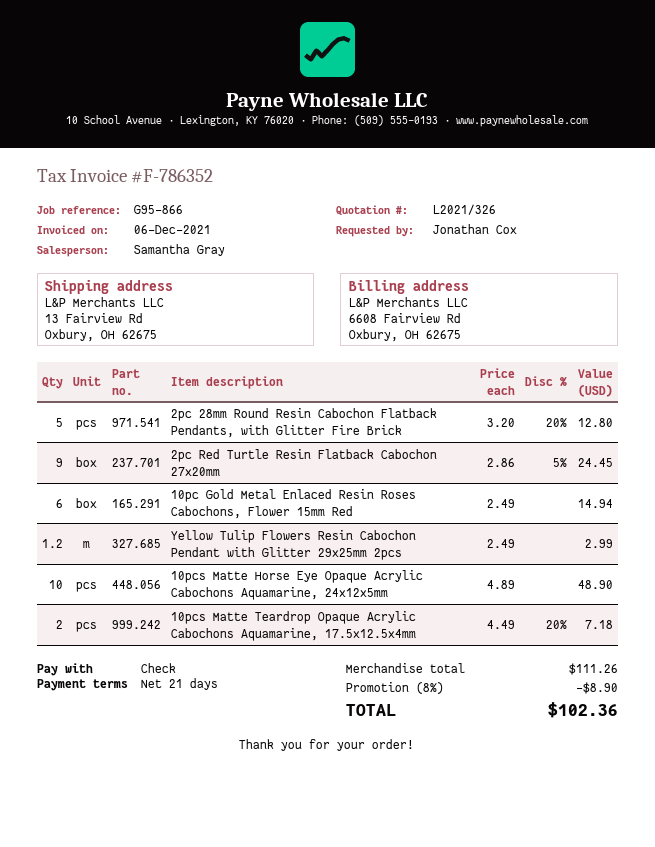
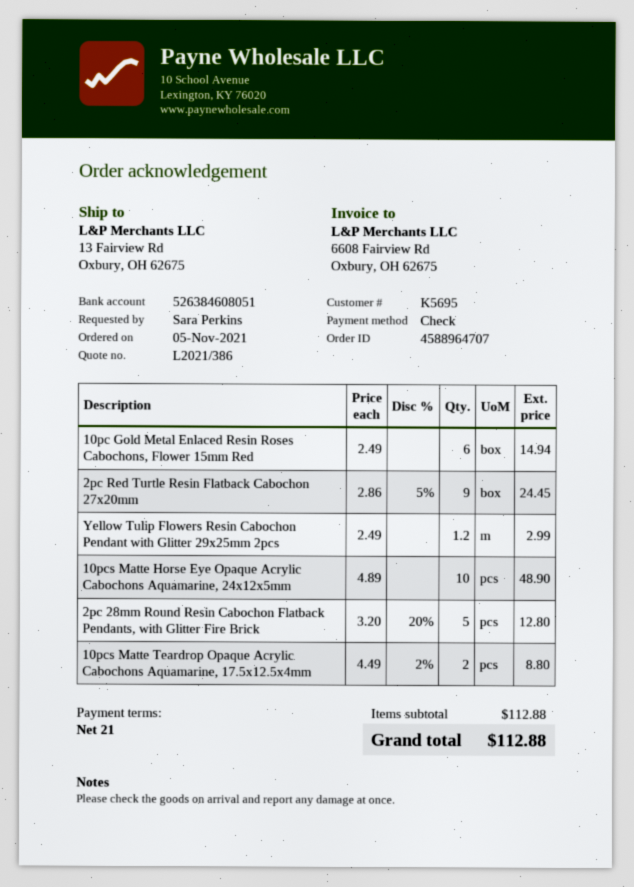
quote number: L2021/326 -> L2021/386
ordered by: Jonathan Cox -> Sara Perkins
10pcs Matte Teardrop Opaque Acrylic Cabochons Aquamarine, 17.5x12.5x4mm: 2 x 4.49 - 20% = 7.18 -> 2 x 4.49 - 2% = 8.80
subtotal: 111.26 -> 112.88
discount: 8% = 8.90 -> none
total: 102.36 -> 112.88

